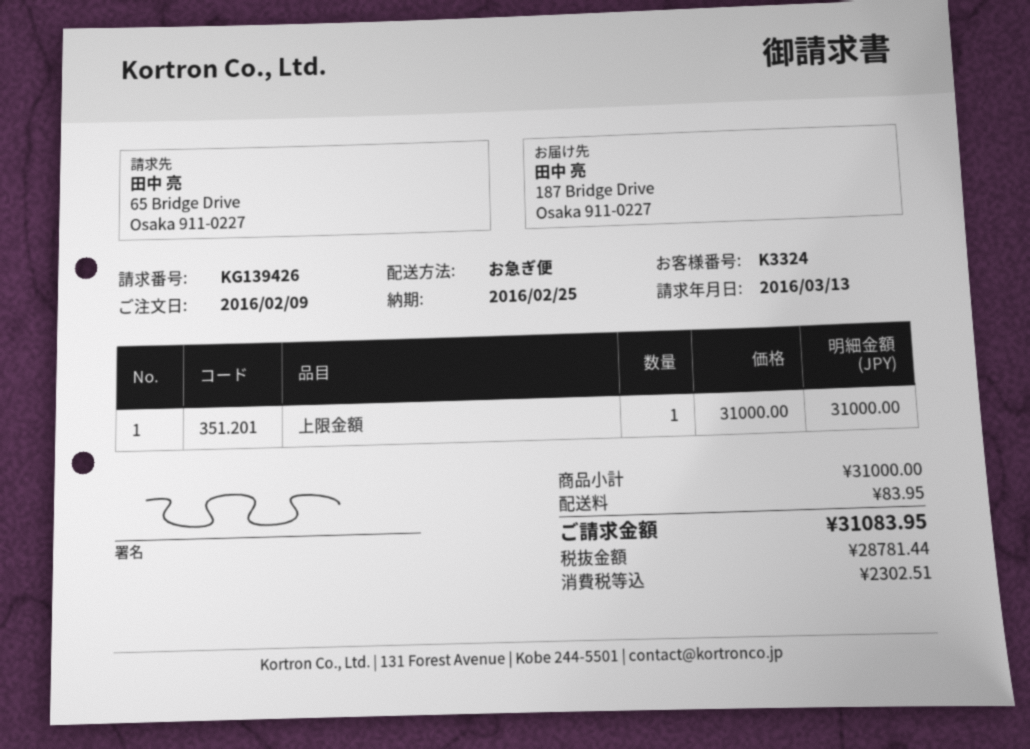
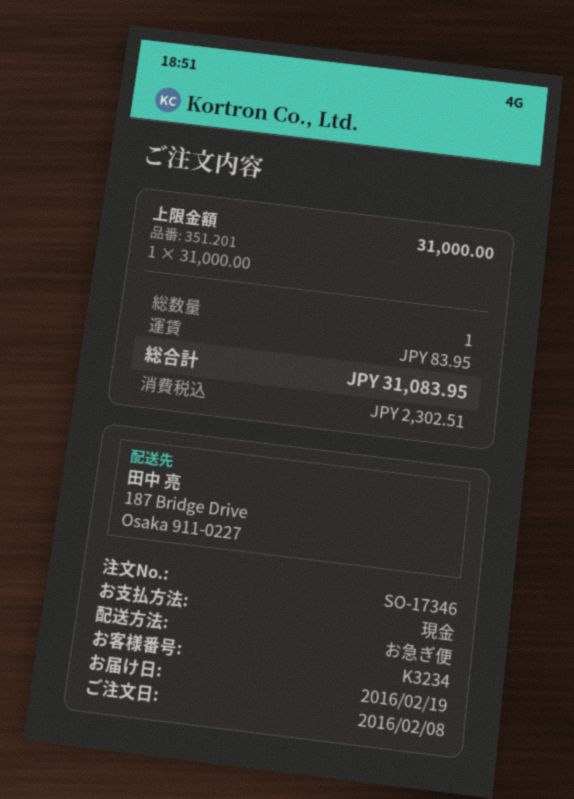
order date: 2016-02-09 -> 2016-02-08
delivery date: 2016-02-25 -> 2016-02-19
customer number: K3324 -> K3234

